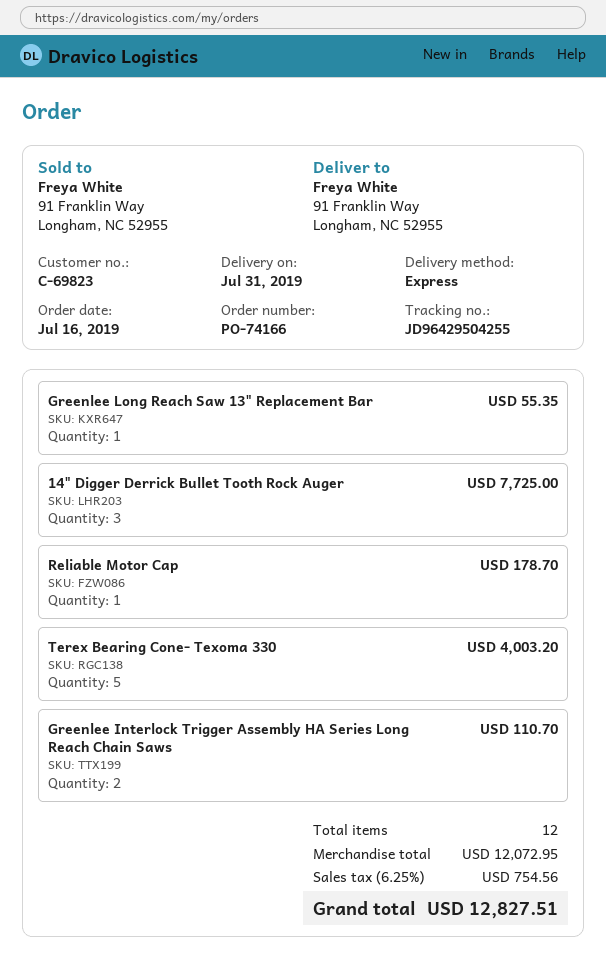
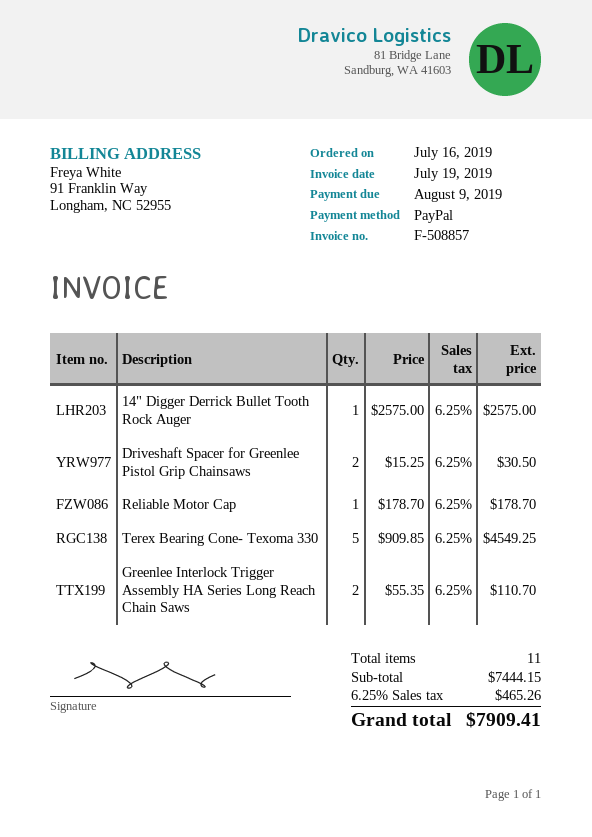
Greenlee Long Reach Saw 13" Replacement Bar: 1 for 55.35 -> none
14" Digger Derrick Bullet Tooth Rock Auger: 3 for 7725.00 -> 1 for 2575.00
Terex Bearing Cone- Texoma 330: 5 for 4003.20 -> 5 for 4549.25
Driveshaft Spacer for Greenlee Pistol Grip Chainsaws: none -> 2 for 30.50
total quantity: 12 -> 11
subtotal: 12072.95 -> 7444.15
tax: 6.25% = 754.56 -> 6.25% = 465.26
total: 12827.51 -> 7909.41

